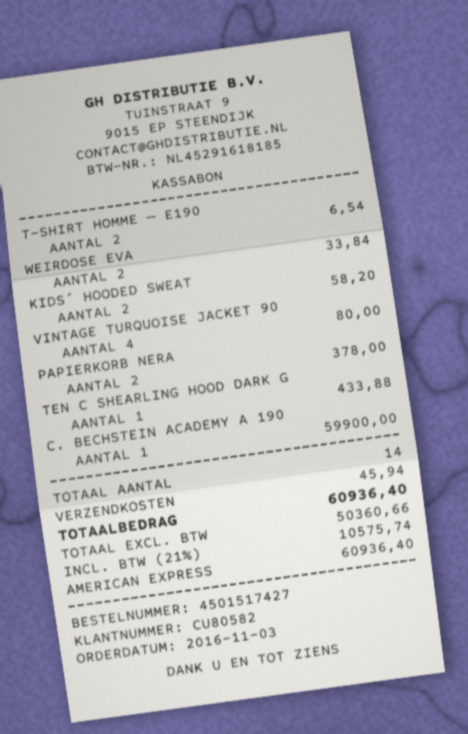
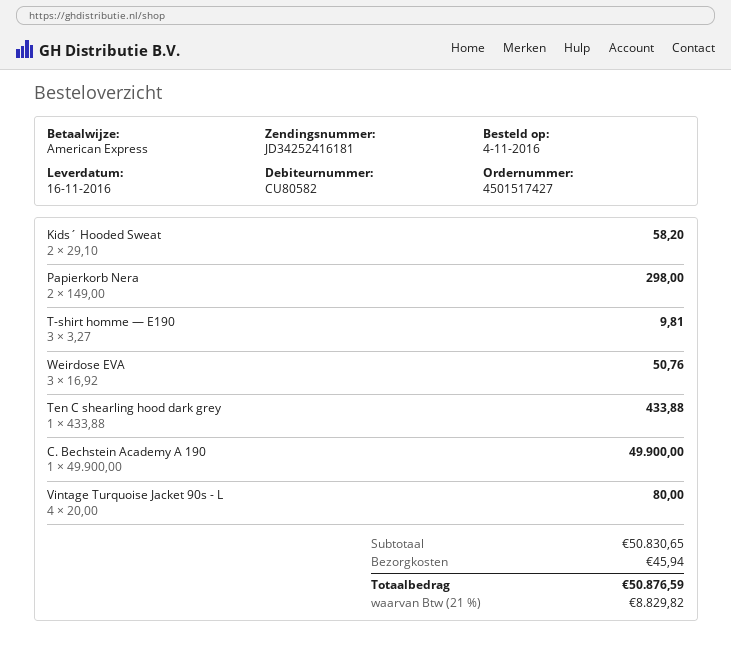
order date: 2016-11-03 -> 2016-11-04
T-SHIRT HOMME — E190: 2 for 6.54 -> 3 for 9.81
WEIRDOSE EVA: 2 for 33.84 -> 3 for 50.76
PAPIERKORB NERA: 2 for 378.00 -> 2 for 298.00
C. BECHSTEIN ACADEMY A 190: 1 for 59900.00 -> 1 for 49900.00
tax: 21% = 10575.74 -> 21% = 8829.82
total: 60936.40 -> 50876.59

